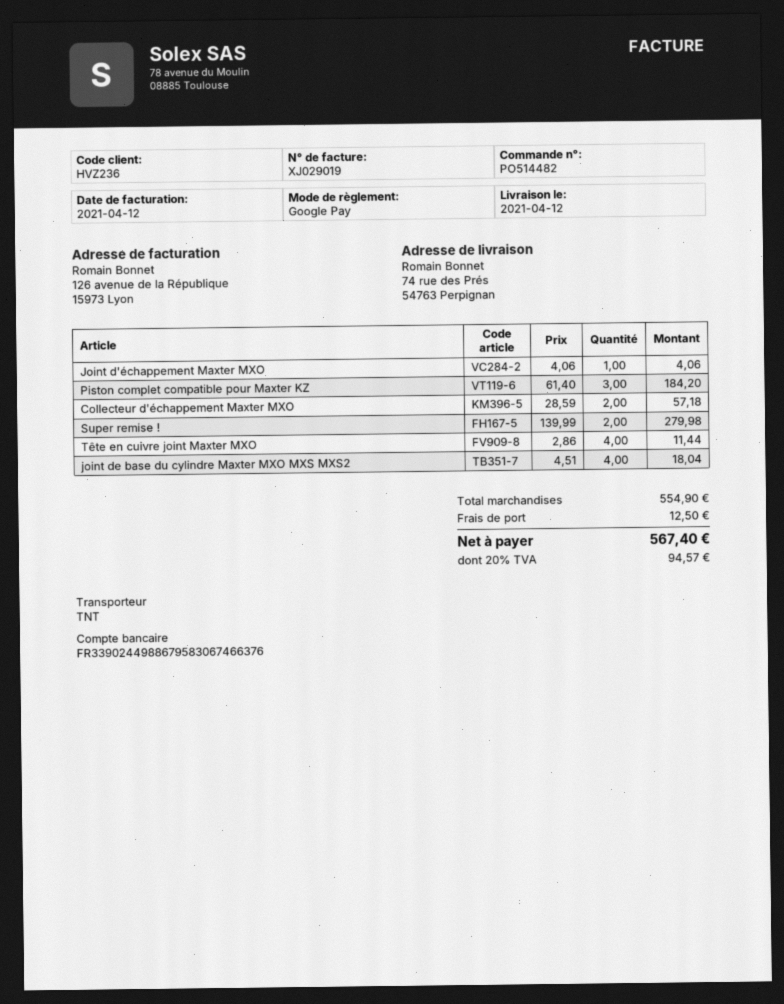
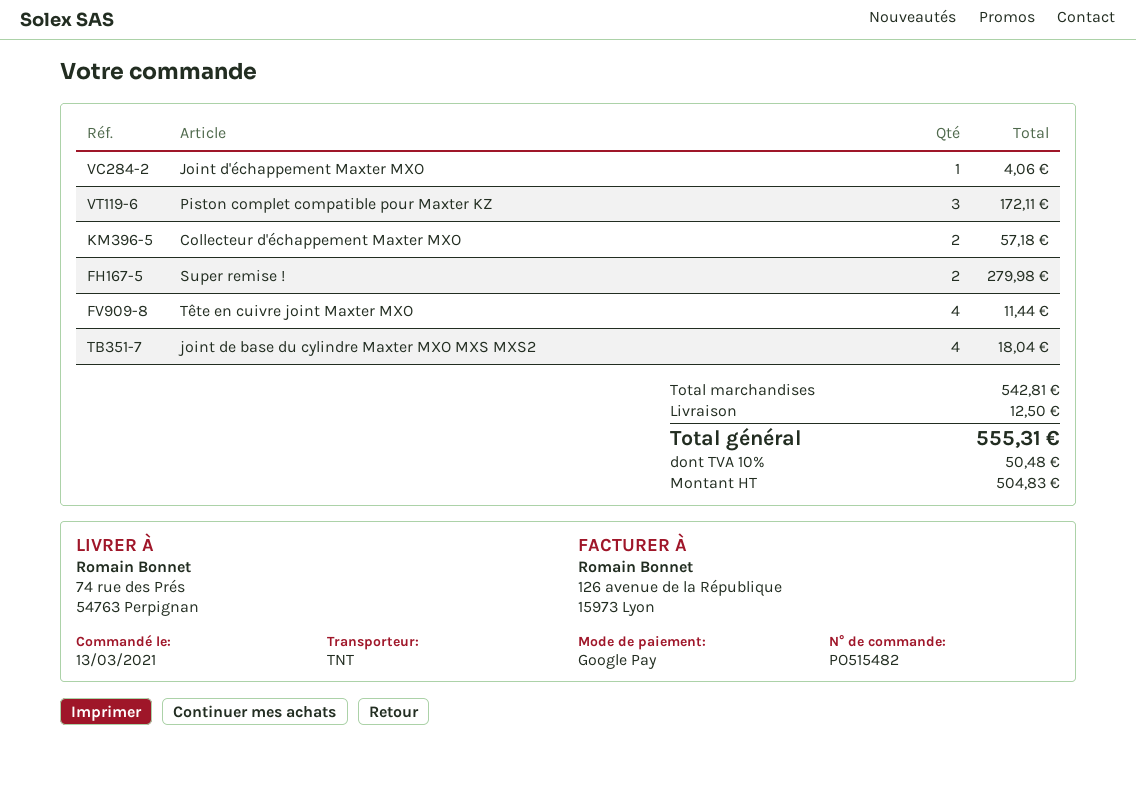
order number: PO514482 -> PO515482
Piston complet compatible pour Maxter KZ: 3 for 184.20 -> 3 for 172.11
subtotal: 554.90 -> 542.81
tax: 20% = 94.57 -> 10% = 50.48
total: 567.40 -> 555.31

